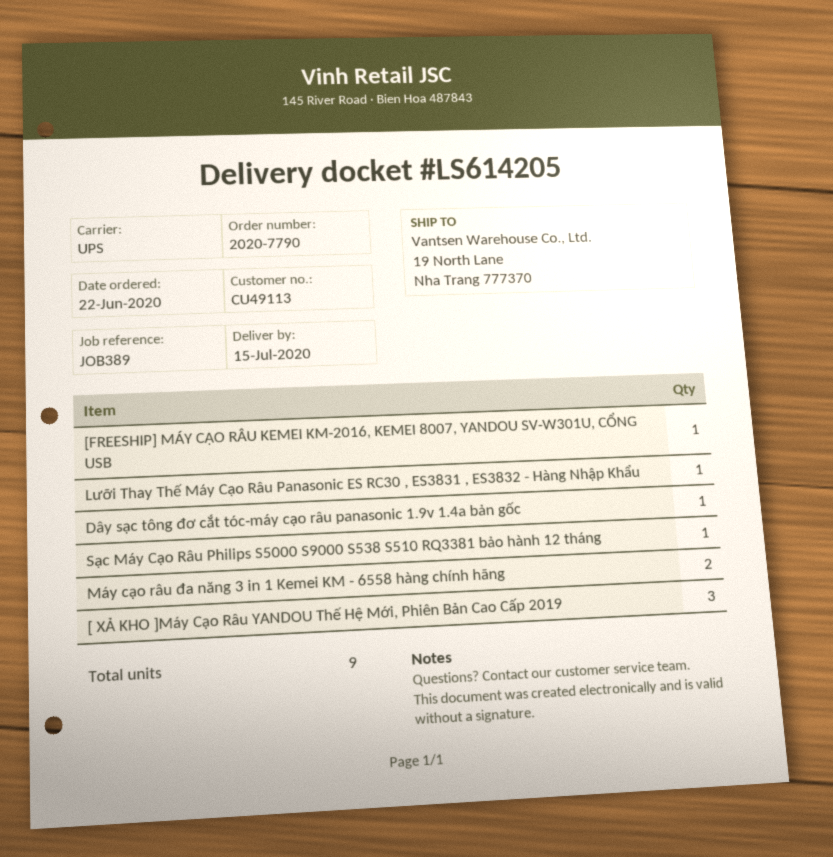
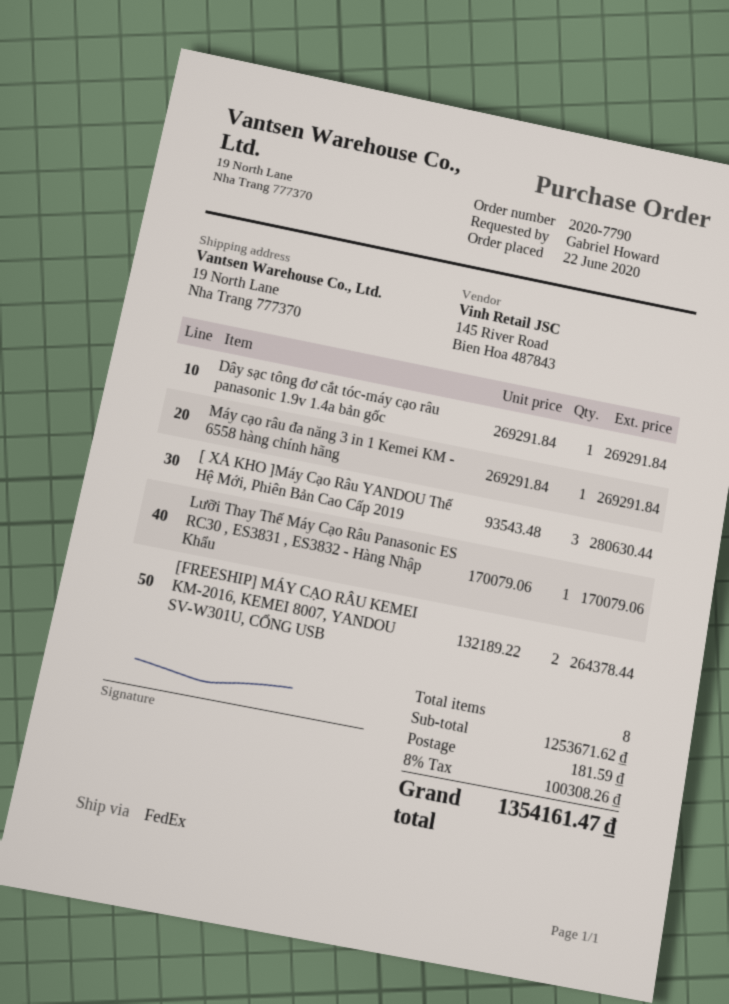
shipping method: UPS -> FedEx
[FREESHIP] MÁY CẠO RÂU KEMEI KM-2016, KEMEI 8007, YANDOU SV-W301U, CỔNG USB: 1 -> 2
Sạc Máy Cạo Râu Philips S5000 S9000 S538 S510 RQ3381 bảo hành 12 tháng: 1 -> none
Máy cạo râu đa năng 3 in 1 Kemei KM - 6558 hàng chính hãng: 2 -> 1
total quantity: 9 -> 8

